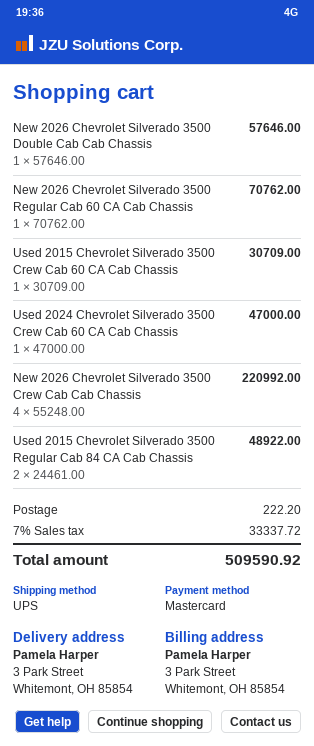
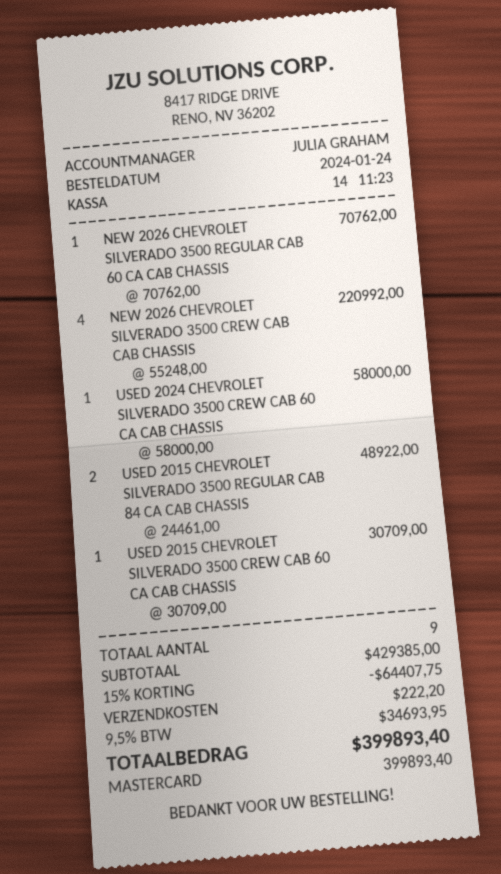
New 2026 Chevrolet Silverado 3500 Double Cab Cab Chassis: 1 x 57646.00 = 57646.00 -> none
Used 2024 Chevrolet Silverado 3500 Crew Cab 60 CA Cab Chassis: 1 x 47000.00 = 47000.00 -> 1 x 58000.00 = 58000.00
discount: none -> 15% = 64407.75
tax: 7% = 33337.72 -> 9.5% = 34693.95
total: 509590.92 -> 399893.40

